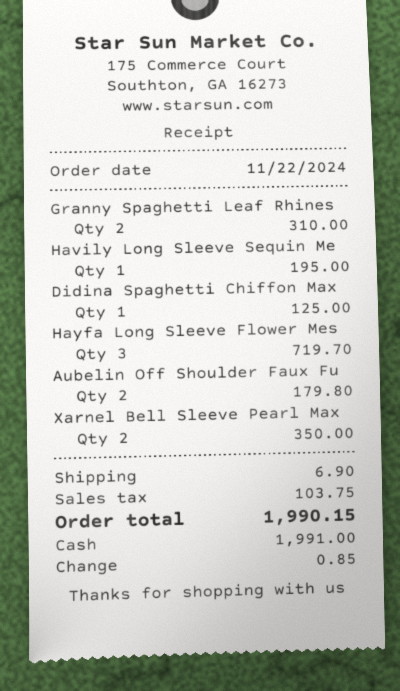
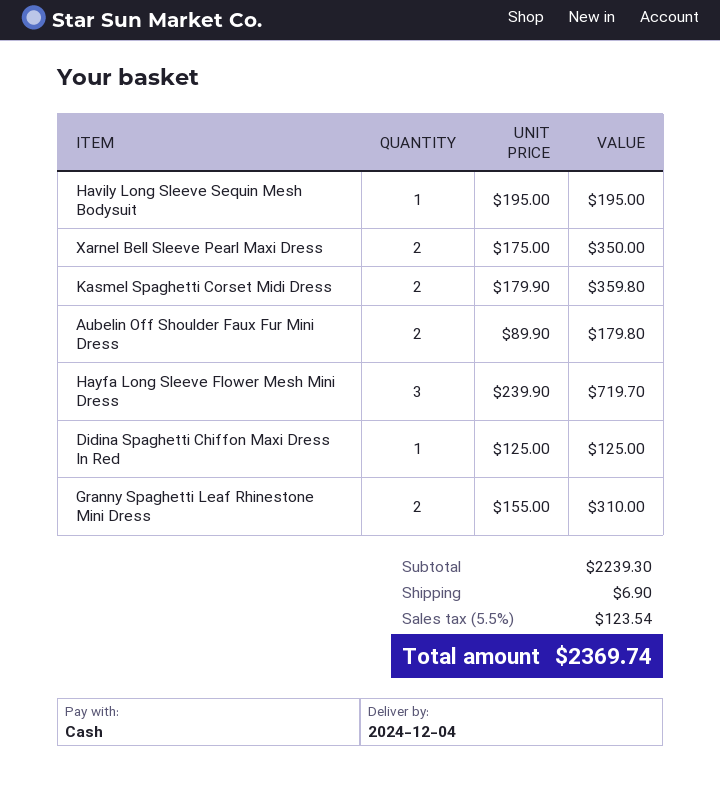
Kasmel Spaghetti Corset Midi Dress: none -> 2 for 359.80
tax: 103.75 -> 123.54
total: 1990.15 -> 2369.74

